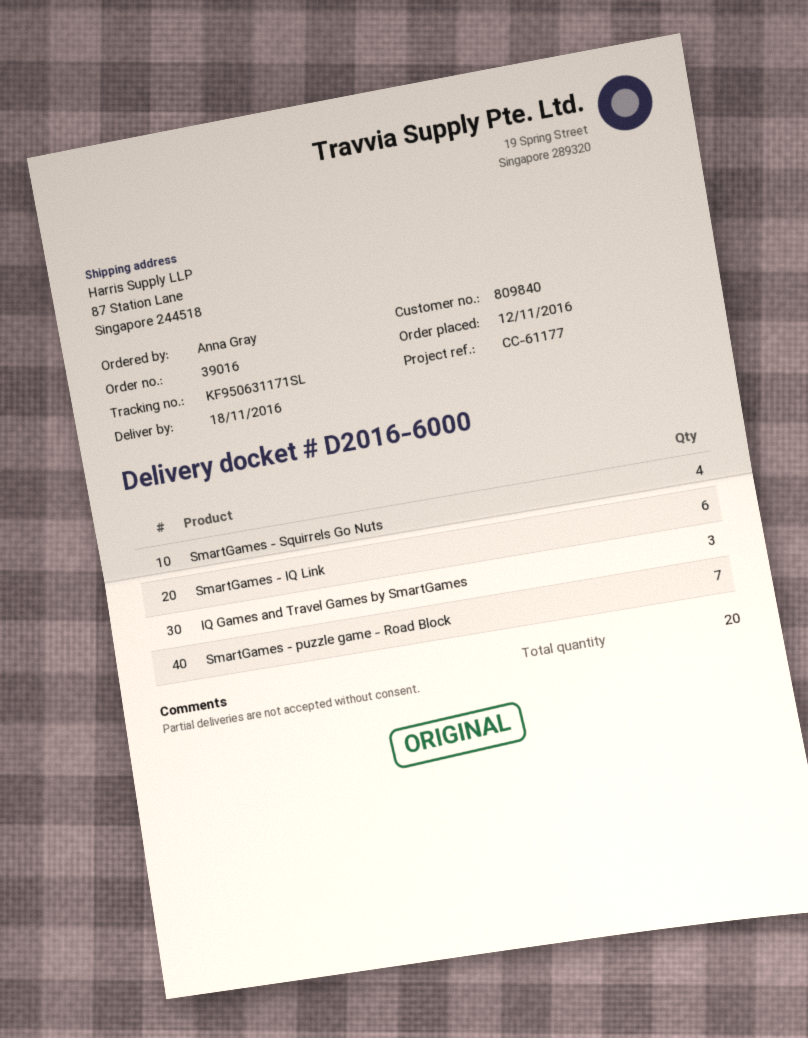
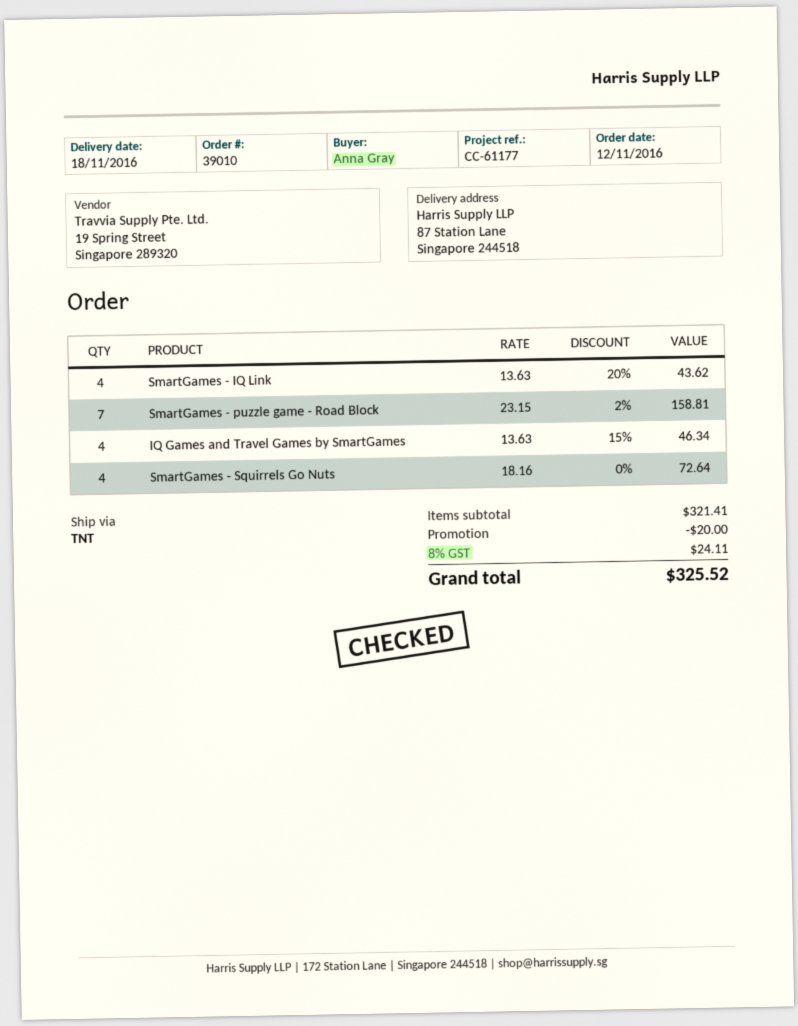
order number: 39016 -> 39010
SmartGames - IQ Link: 6 -> 4
IQ Games and Travel Games by SmartGames: 3 -> 4

